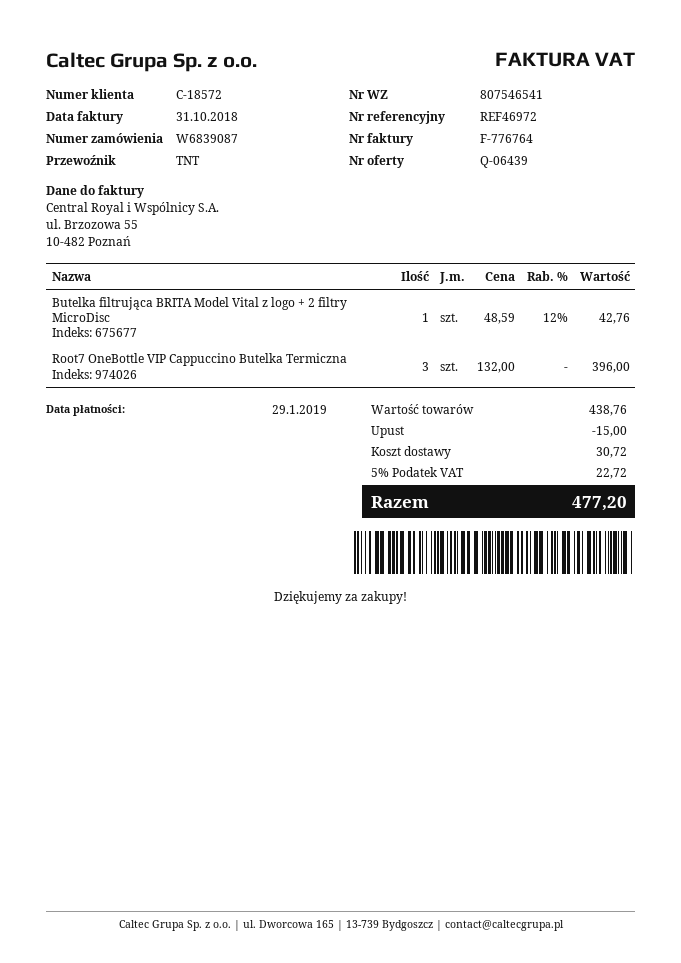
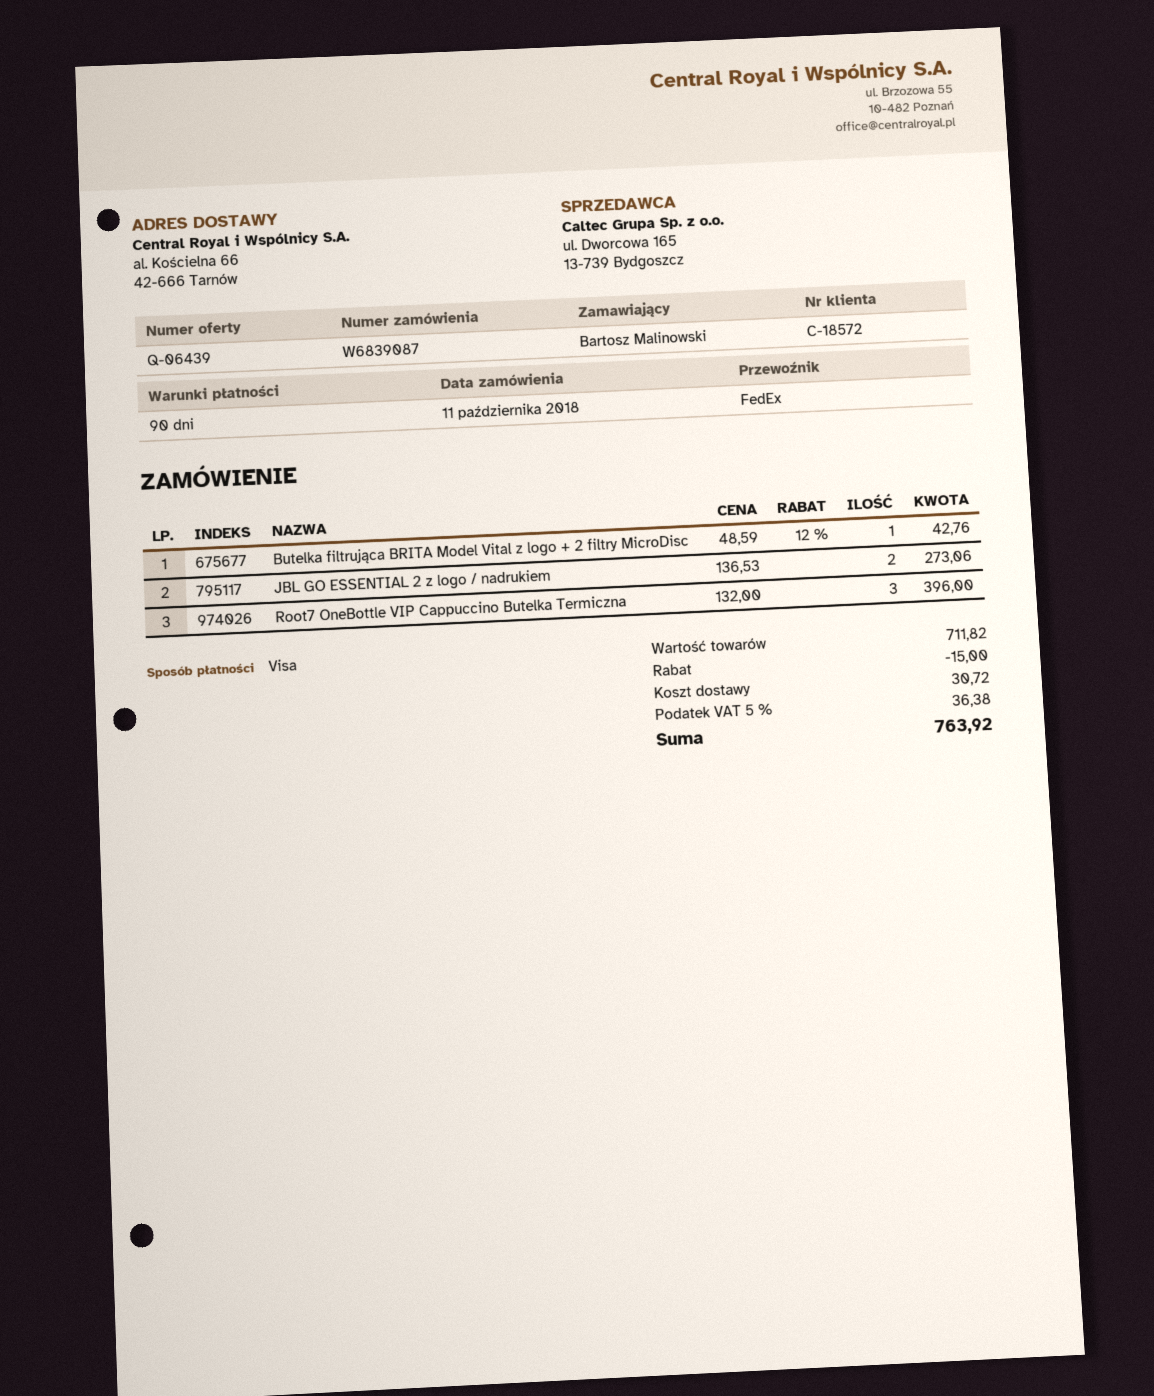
shipping method: TNT -> FedEx
JBL GO ESSENTIAL 2 z logo / nadrukiem: none -> 2 x 136.53 = 273.06
subtotal: 438.76 -> 711.82
tax: 5% = 22.72 -> 5% = 36.38
total: 477.20 -> 763.92

